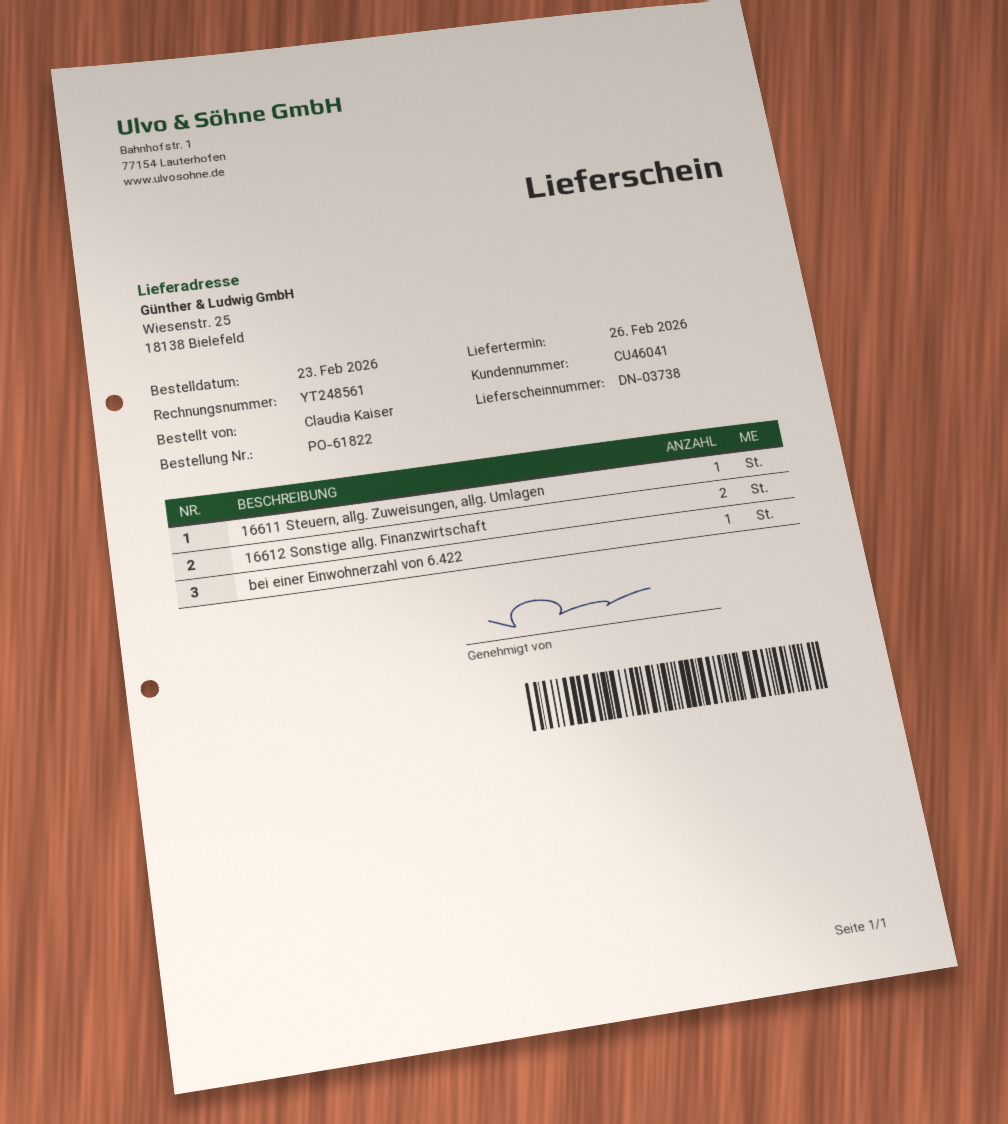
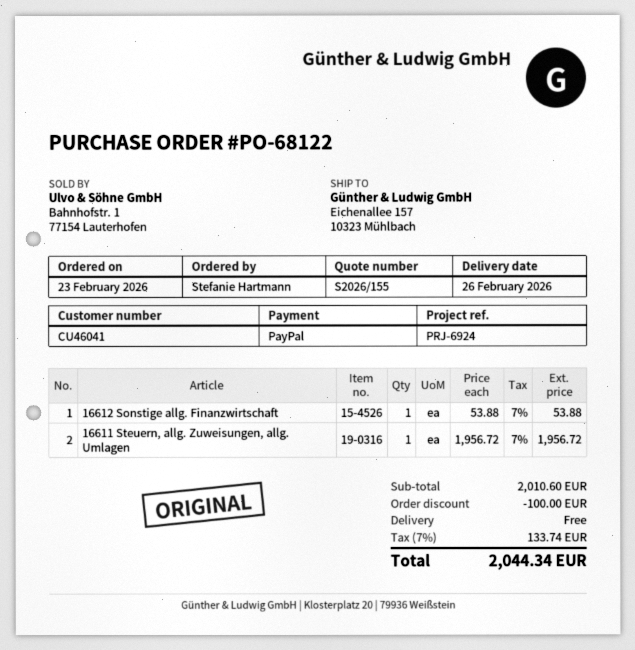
order number: PO-61822 -> PO-68122
ordered by: Claudia Kaiser -> Stefanie Hartmann
ship to: Wiesenstr. 25, 18138 Bielefeld -> Eichenallee 157, 10323 Mühlbach
16612 Sonstige allg. Finanzwirtschaft: 2 -> 1
bei einer Einwohnerzahl von 6.422: 1 -> none

